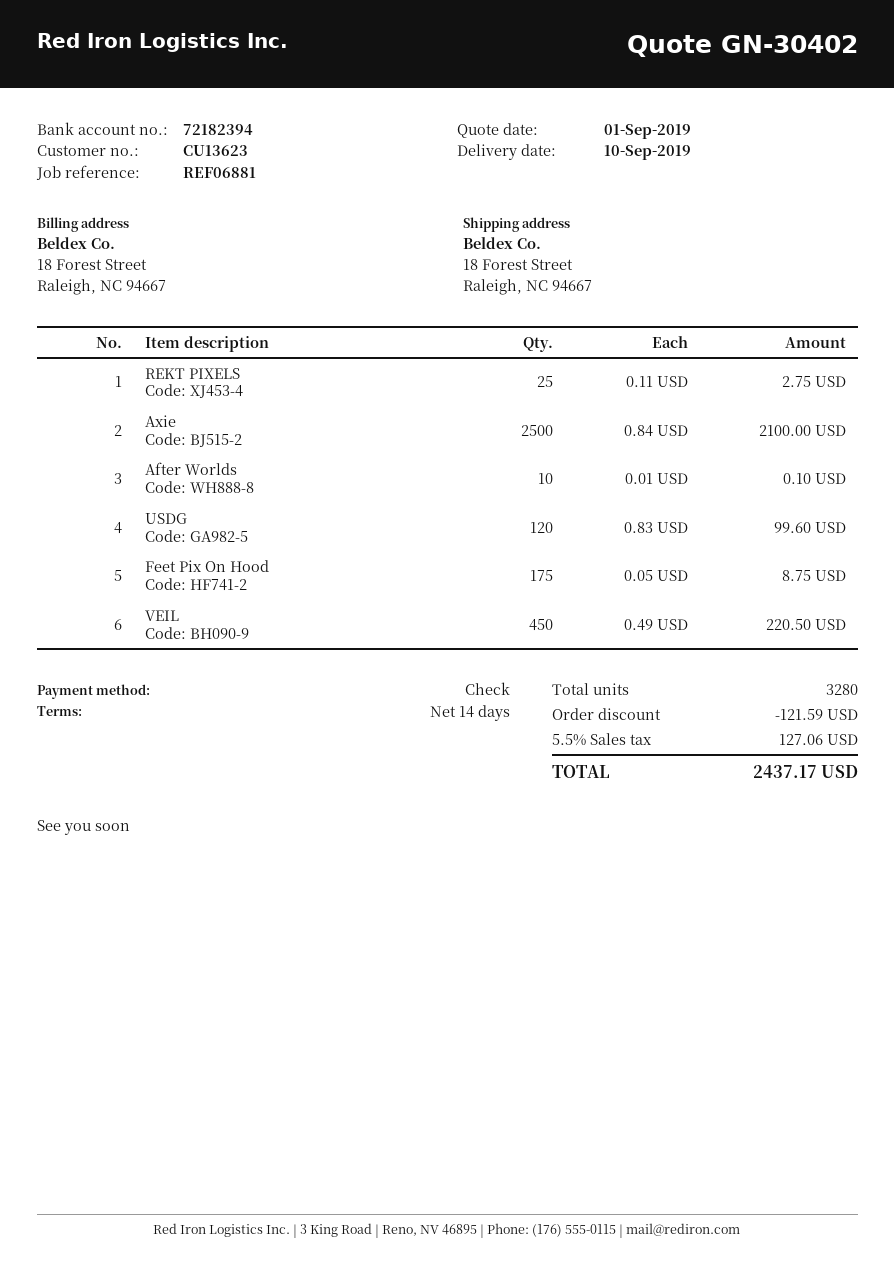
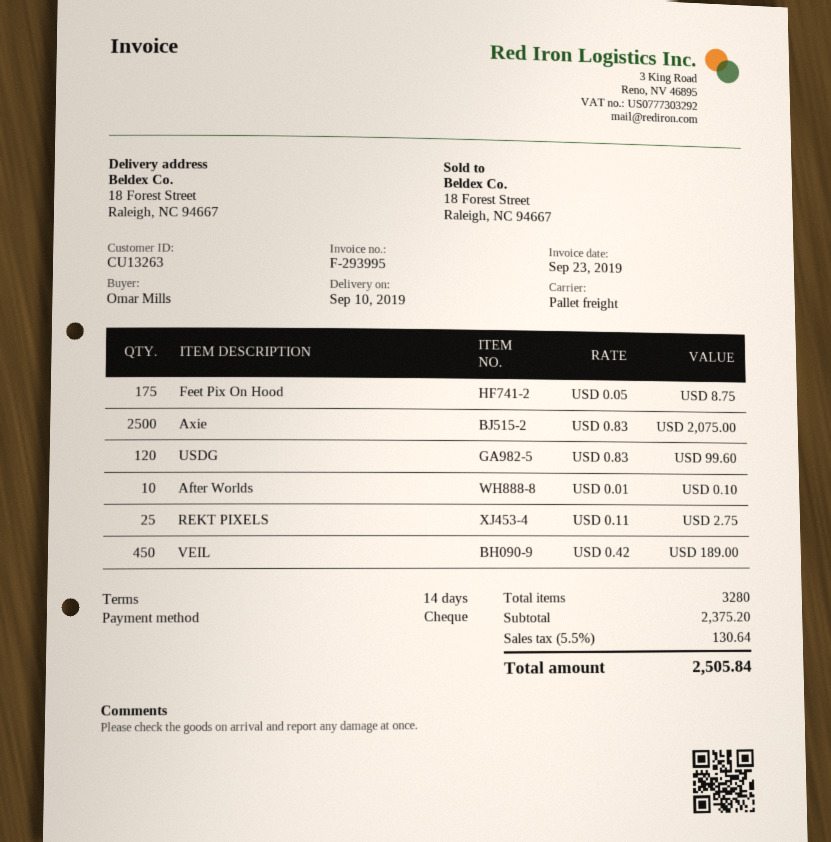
customer number: CU13623 -> CU13263
Axie: 2500 x 0.84 = 2100.00 -> 2500 x 0.83 = 2075.00
VEIL: 450 x 0.49 = 220.50 -> 450 x 0.42 = 189.00
discount: 121.59 -> none
tax: 5.5% = 127.06 -> 5.5% = 130.64
total: 2437.17 -> 2505.84

